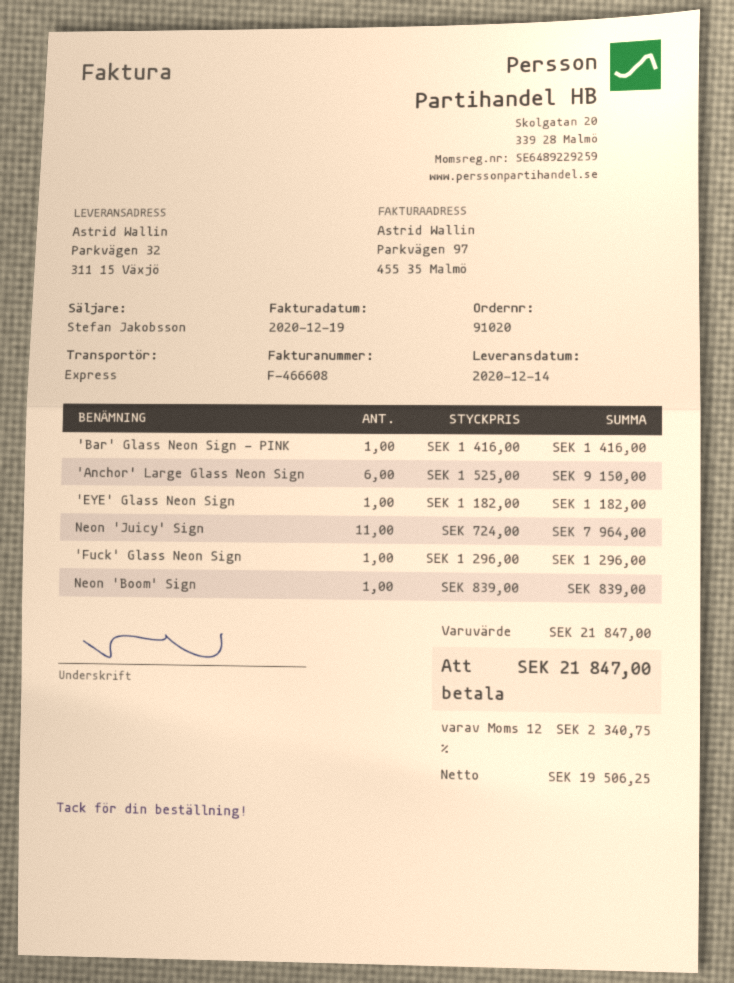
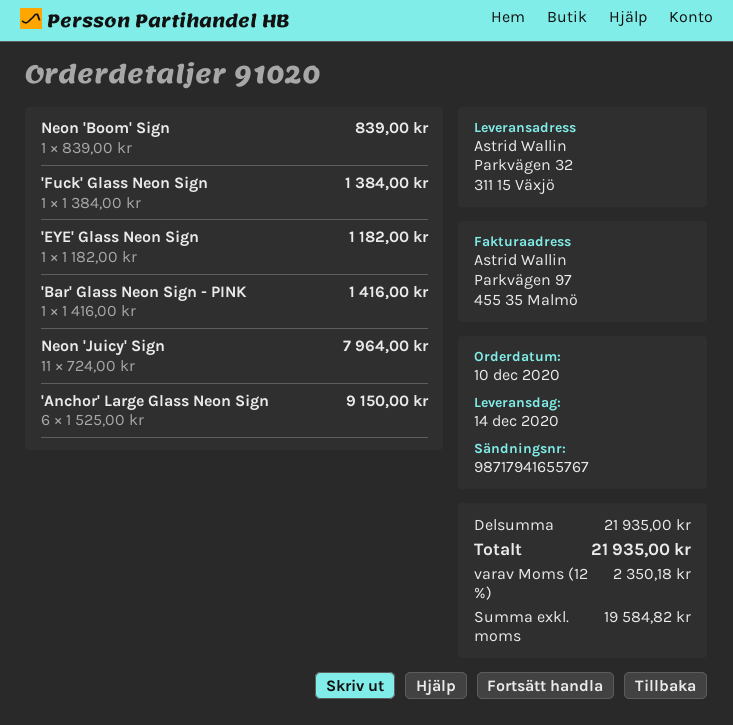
'Fuck' Glass Neon Sign: 1 x 1296.00 = 1296.00 -> 1 x 1384.00 = 1384.00
subtotal: 21847.00 -> 21935.00
net: 19506.25 -> 19584.82
tax: 12% = 2340.75 -> 12% = 2350.18
total: 21847.00 -> 21935.00

